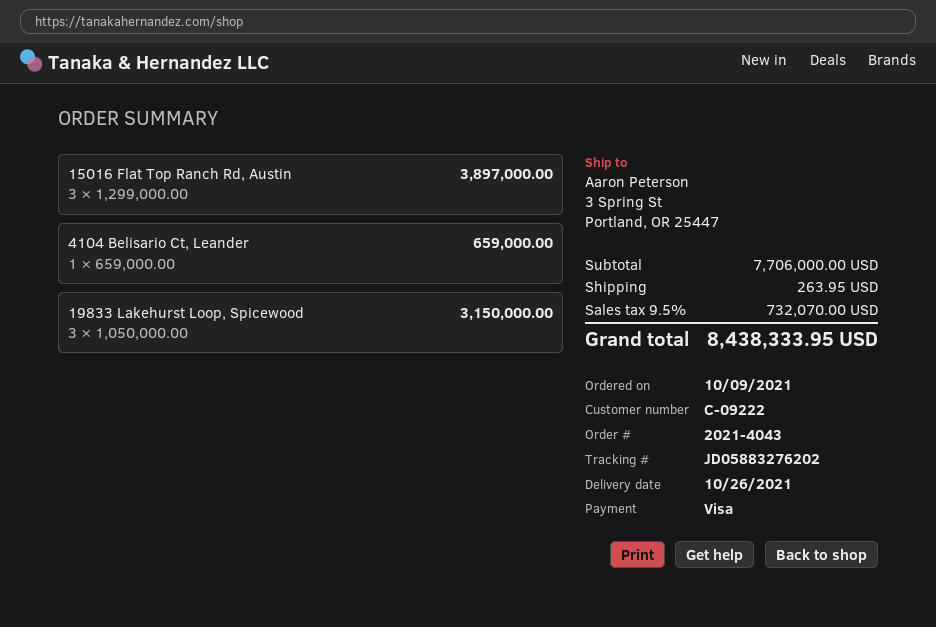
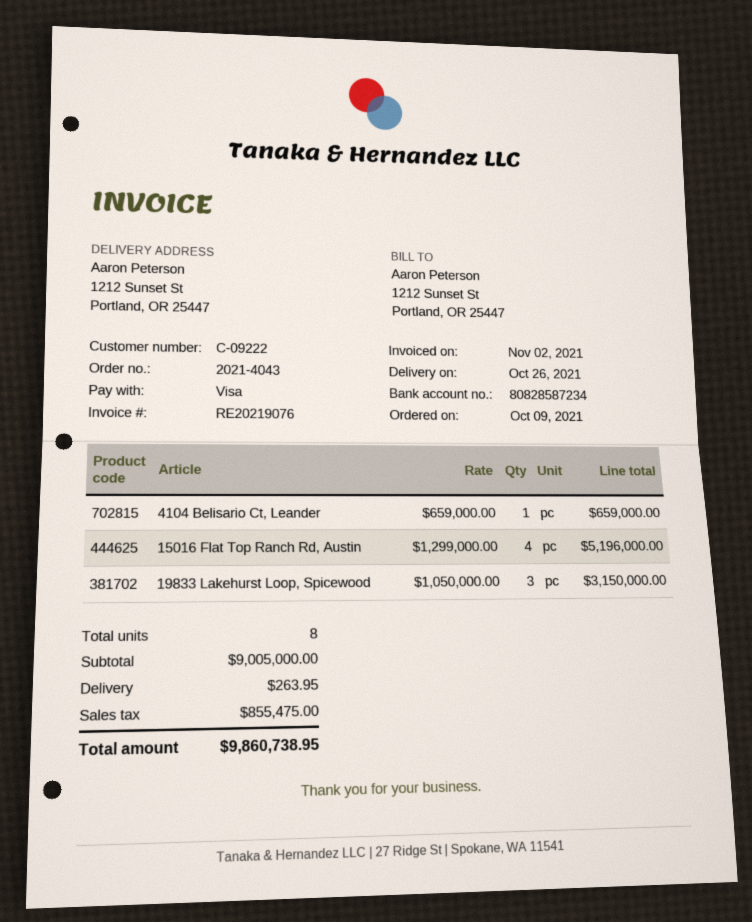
ship to: 3 Spring St, Portland, OR 25447 -> 1212 Sunset St, Portland, OR 25447
15016 Flat Top Ranch Rd, Austin: 3 x 1299000.00 = 3897000.00 -> 4 x 1299000.00 = 5196000.00
subtotal: 7706000.00 -> 9005000.00
tax: 732070.00 -> 855475.00
total: 8438333.95 -> 9860738.95

